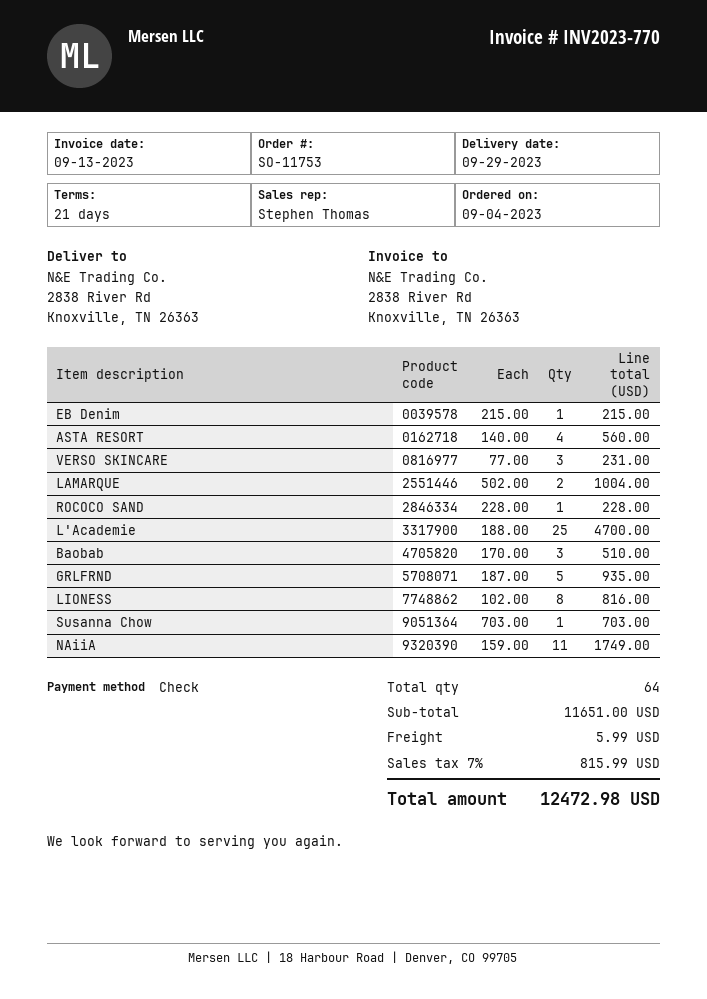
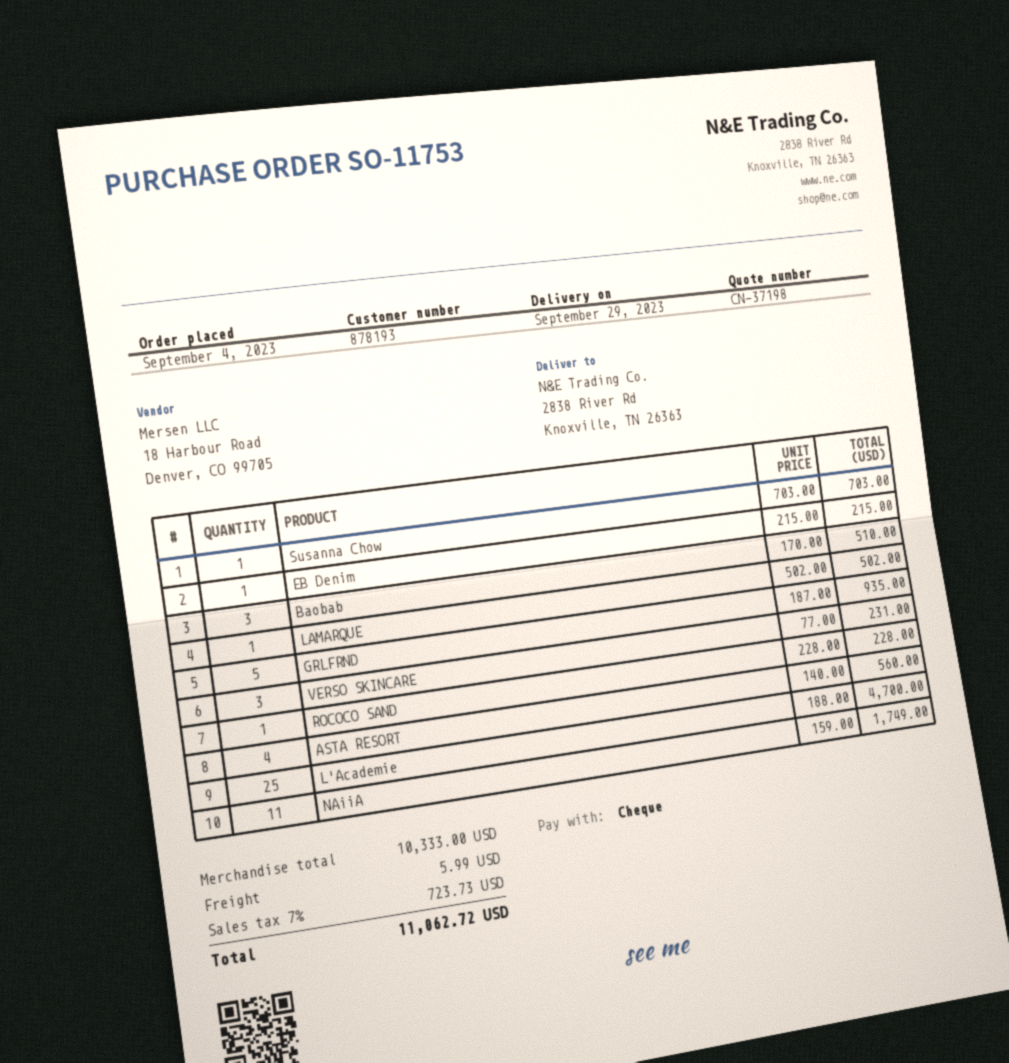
LAMARQUE: 2 x 502.00 = 1004.00 -> 1 x 502.00 = 502.00
LIONESS: 8 x 102.00 = 816.00 -> none
subtotal: 11651.00 -> 10333.00
tax: 7% = 815.99 -> 7% = 723.73
total: 12472.98 -> 11062.72

